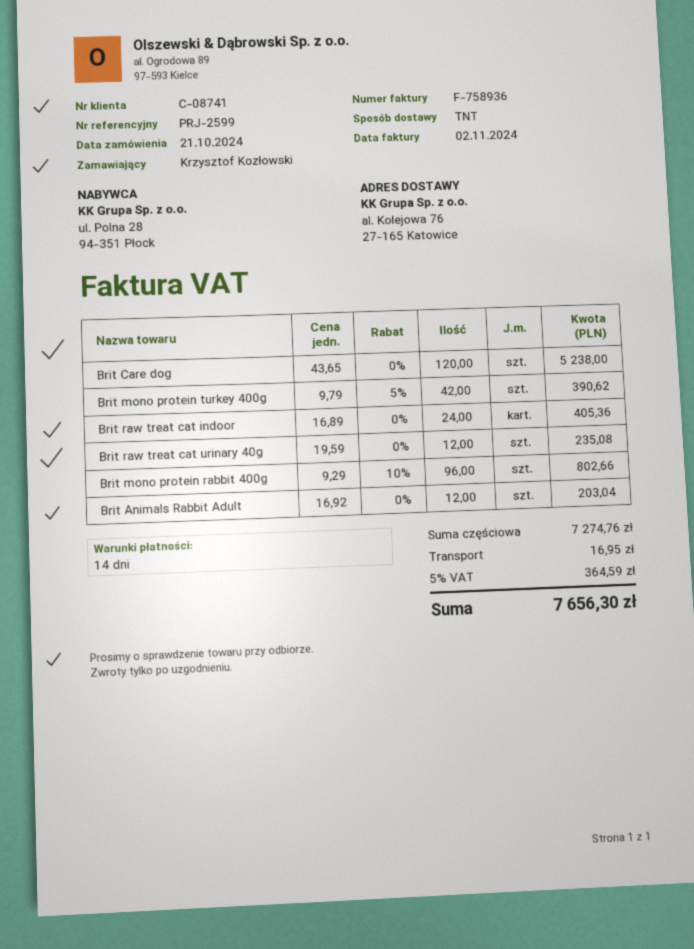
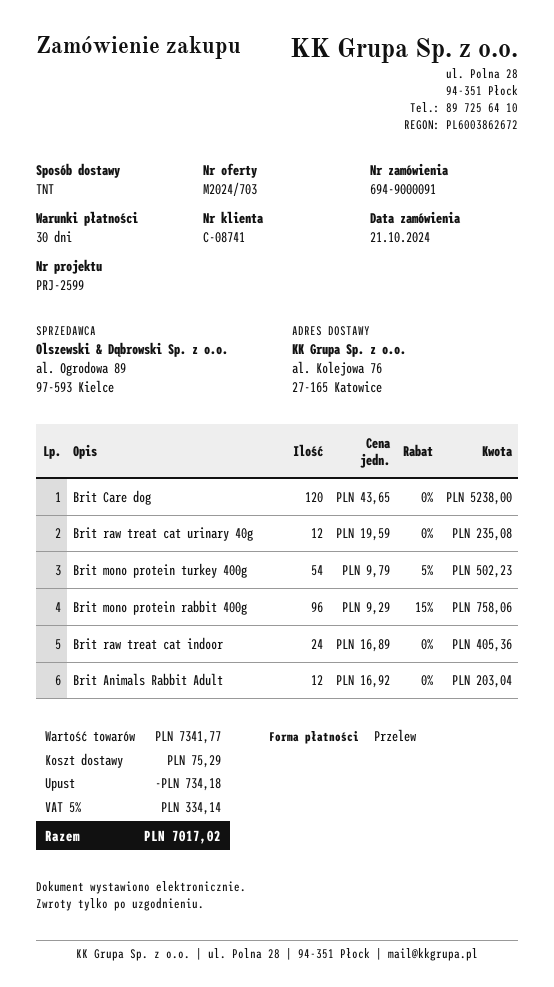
payment terms: 14 days -> 30 days
Brit mono protein turkey 400g: 42 x 9.79 - 5% = 390.62 -> 54 x 9.79 - 5% = 502.23
Brit mono protein rabbit 400g: 96 x 9.29 - 10% = 802.66 -> 96 x 9.29 - 15% = 758.06
subtotal: 7274.76 -> 7341.77
discount: none -> 734.18
shipping: 16.95 -> 75.29
tax: 5% = 364.59 -> 5% = 334.14
total: 7656.30 -> 7017.02

